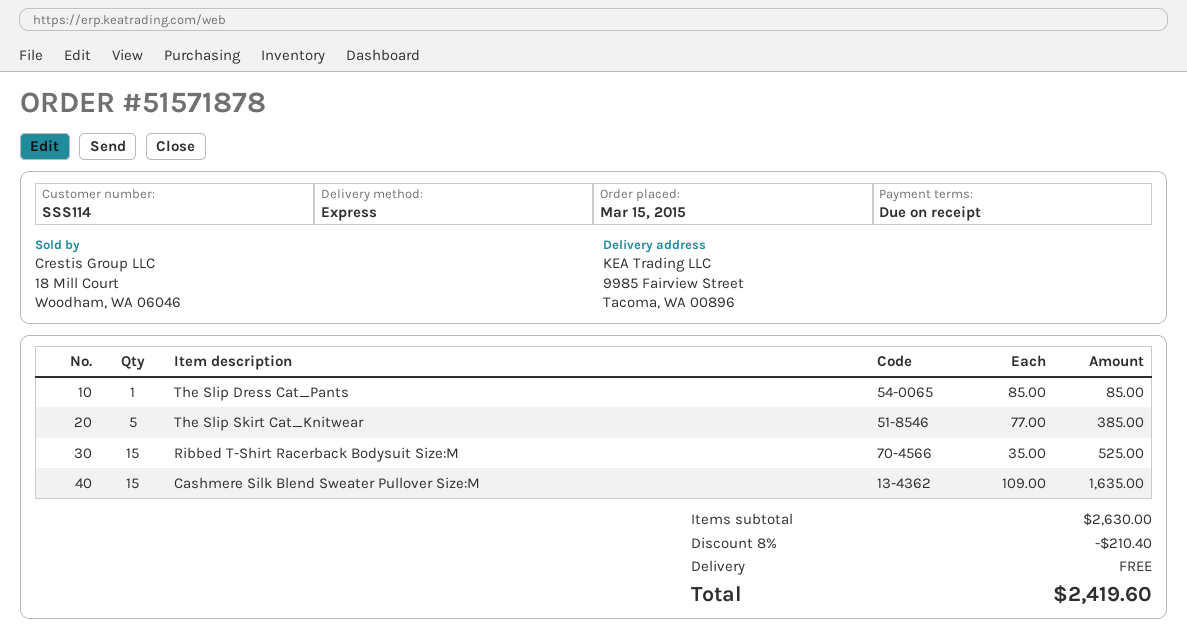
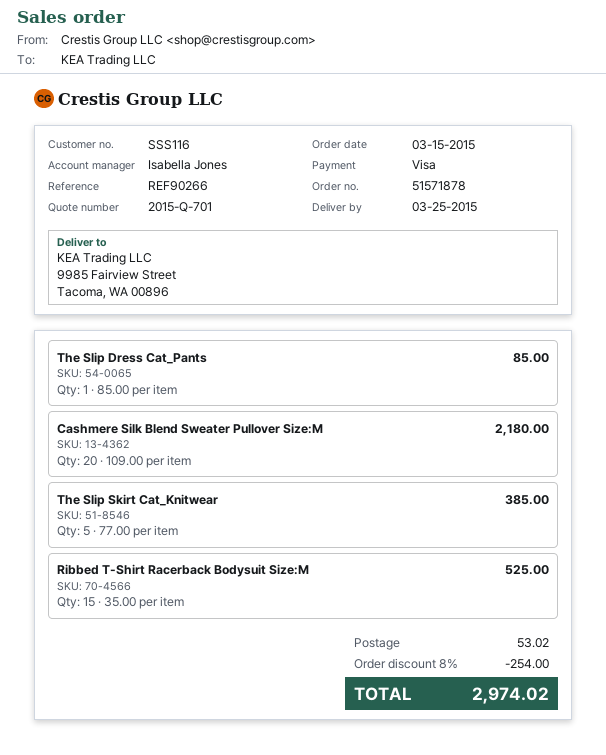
customer number: SSS114 -> SSS116
Cashmere Silk Blend Sweater Pullover Size:M: 15 x 109.00 = 1635.00 -> 20 x 109.00 = 2180.00
discount: 8% = 210.40 -> 8% = 254.00
shipping: 0.00 -> 53.02
total: 2419.60 -> 2974.02

